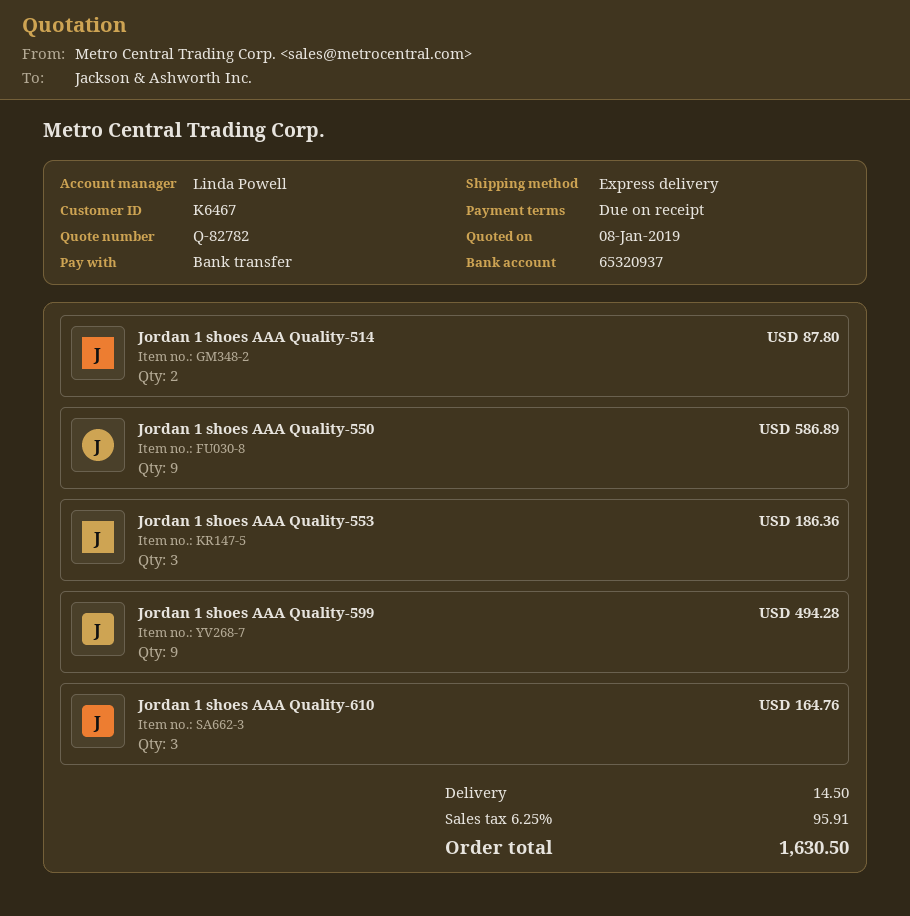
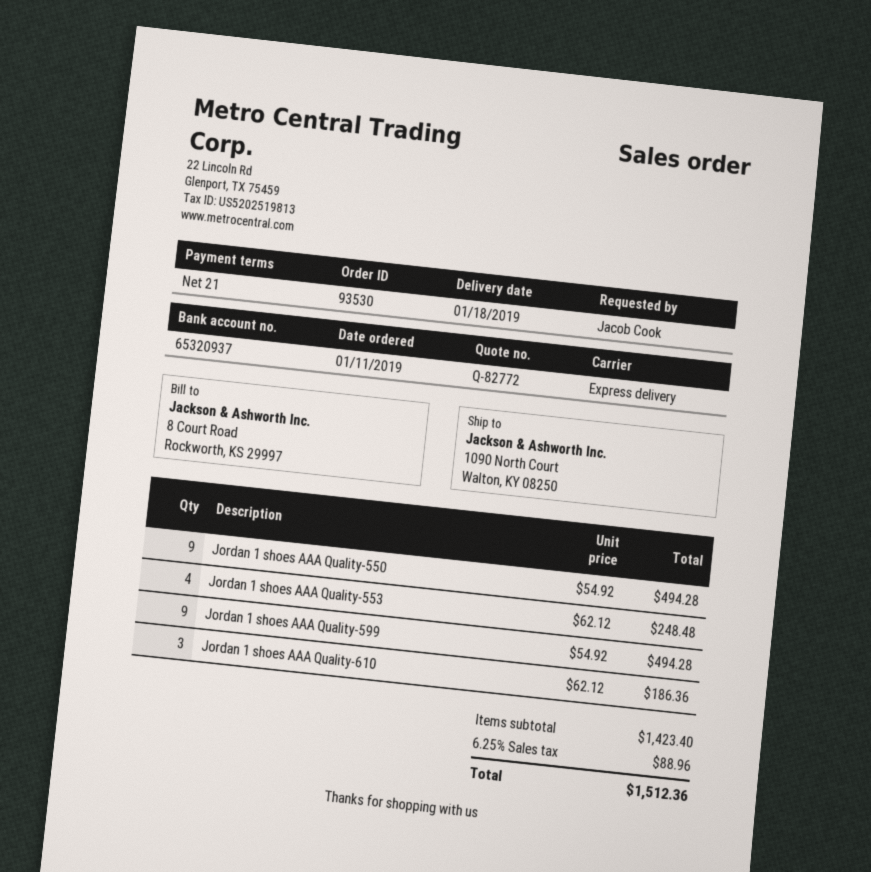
quote number: Q-82782 -> Q-82772
payment terms: on receipt -> 21 days
Jordan 1 shoes AAA Quality-514: 2 for 87.80 -> none
Jordan 1 shoes AAA Quality-550: 9 for 586.89 -> 9 for 494.28
Jordan 1 shoes AAA Quality-553: 3 for 186.36 -> 4 for 248.48
Jordan 1 shoes AAA Quality-610: 3 for 164.76 -> 3 for 186.36
shipping: 14.50 -> none
tax: 6.25% = 95.91 -> 6.25% = 88.96
total: 1630.50 -> 1512.36

